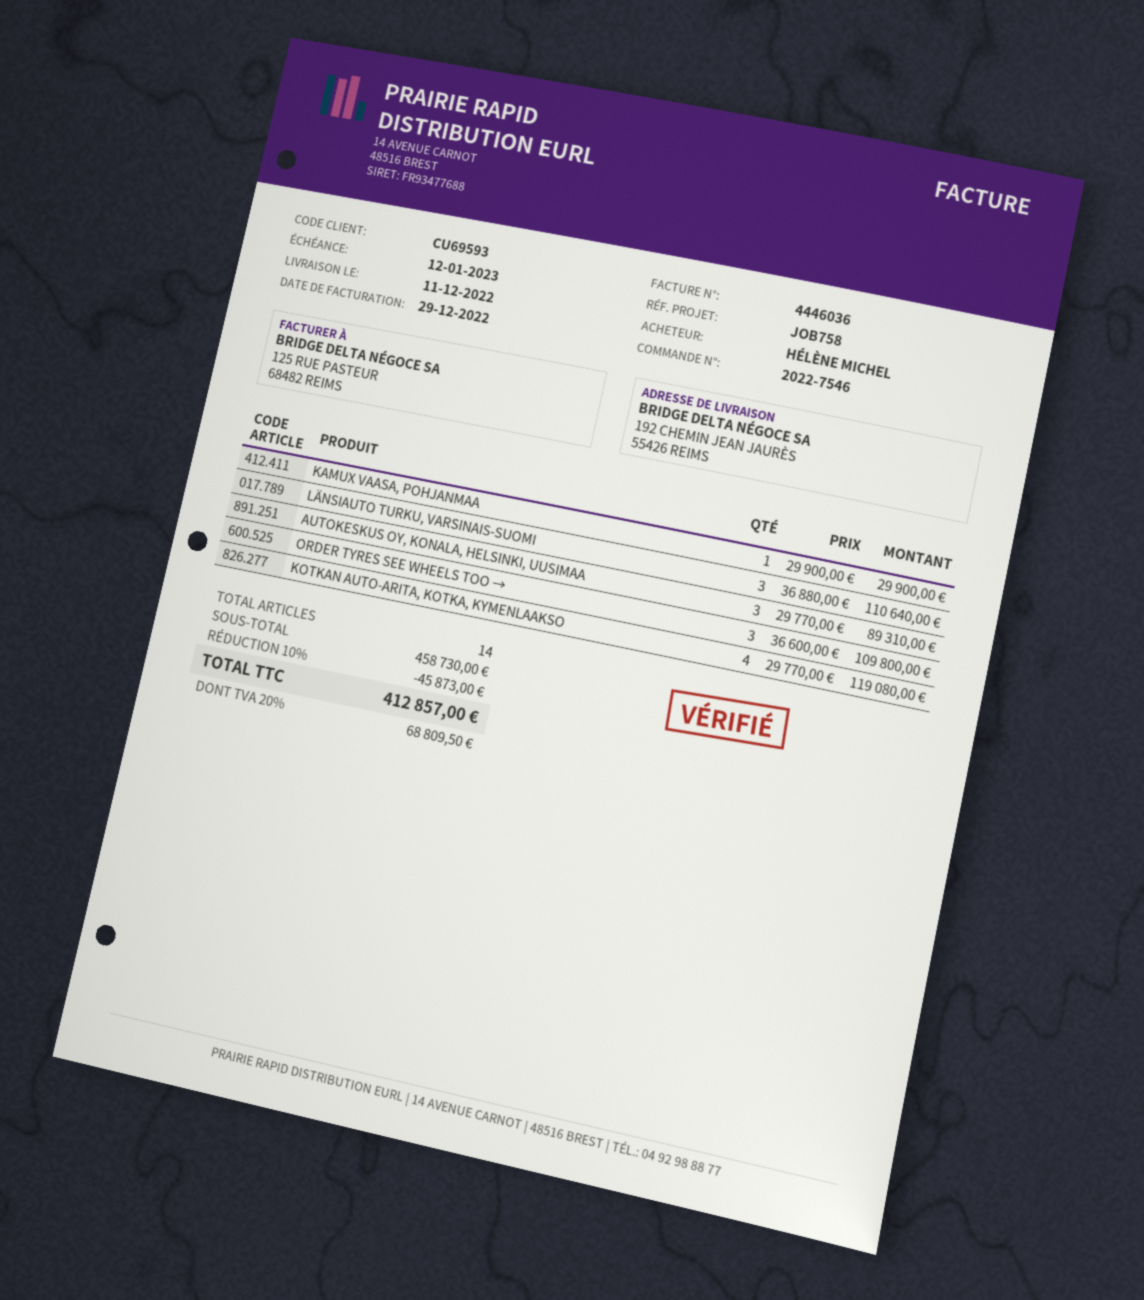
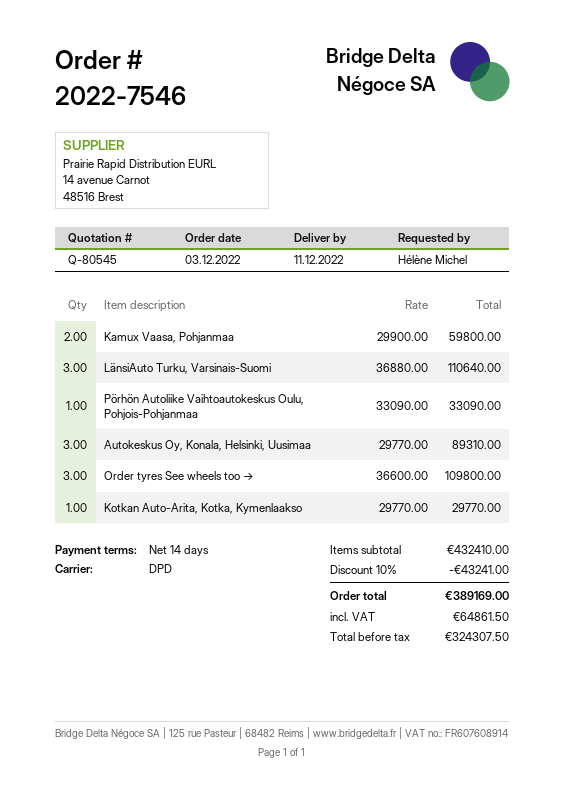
KAMUX VAASA, POHJANMAA: 1 x 29900.00 = 29900.00 -> 2 x 29900.00 = 59800.00
KOTKAN AUTO-ARITA, KOTKA, KYMENLAAKSO: 4 x 29770.00 = 119080.00 -> 1 x 29770.00 = 29770.00
Pörhön Autoliike Vaihtoautokeskus Oulu, Pohjois-Pohjanmaa: none -> 1 x 33090.00 = 33090.00
subtotal: 458730.00 -> 432410.00
discount: 10% = 45873.00 -> 10% = 43241.00
tax: 68809.50 -> 64861.50
total: 412857.00 -> 389169.00

